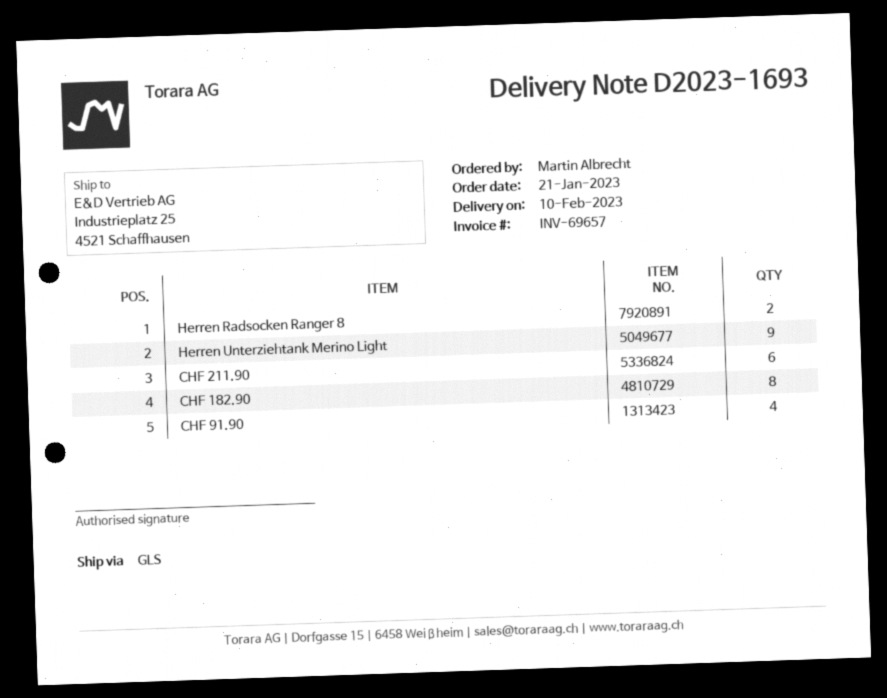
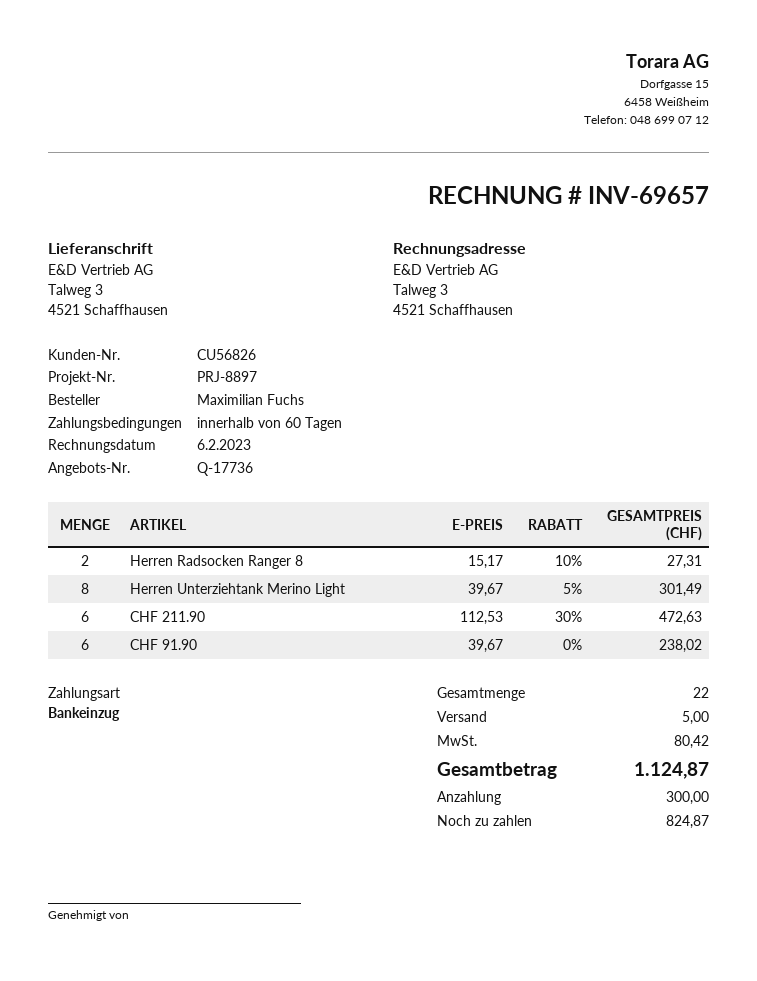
ordered by: Martin Albrecht -> Maximilian Fuchs
ship to: Industrieplatz 25, 4521 Schaffhausen -> Talweg 3, 4521 Schaffhausen
Herren Unterziehtank Merino Light: 9 -> 8
CHF 182.90: 8 -> none
CHF 91.90: 4 -> 6

